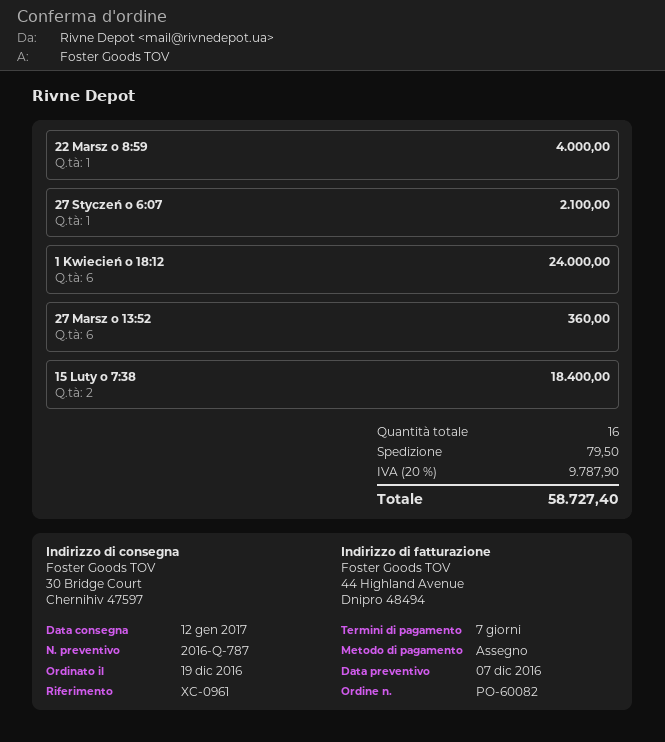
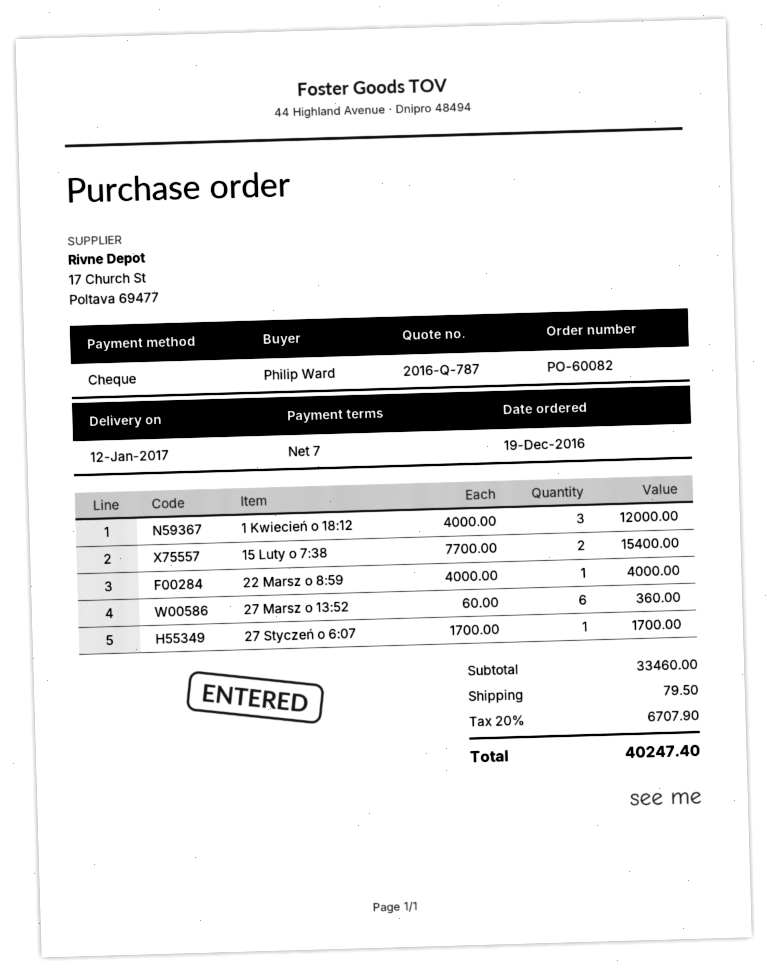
27 Styczeń o 6:07: 1 for 2100.00 -> 1 for 1700.00
1 Kwiecień o 18:12: 6 for 24000.00 -> 3 for 12000.00
15 Luty o 7:38: 2 for 18400.00 -> 2 for 15400.00
tax: 20% = 9787.90 -> 20% = 6707.90
total: 58727.40 -> 40247.40

